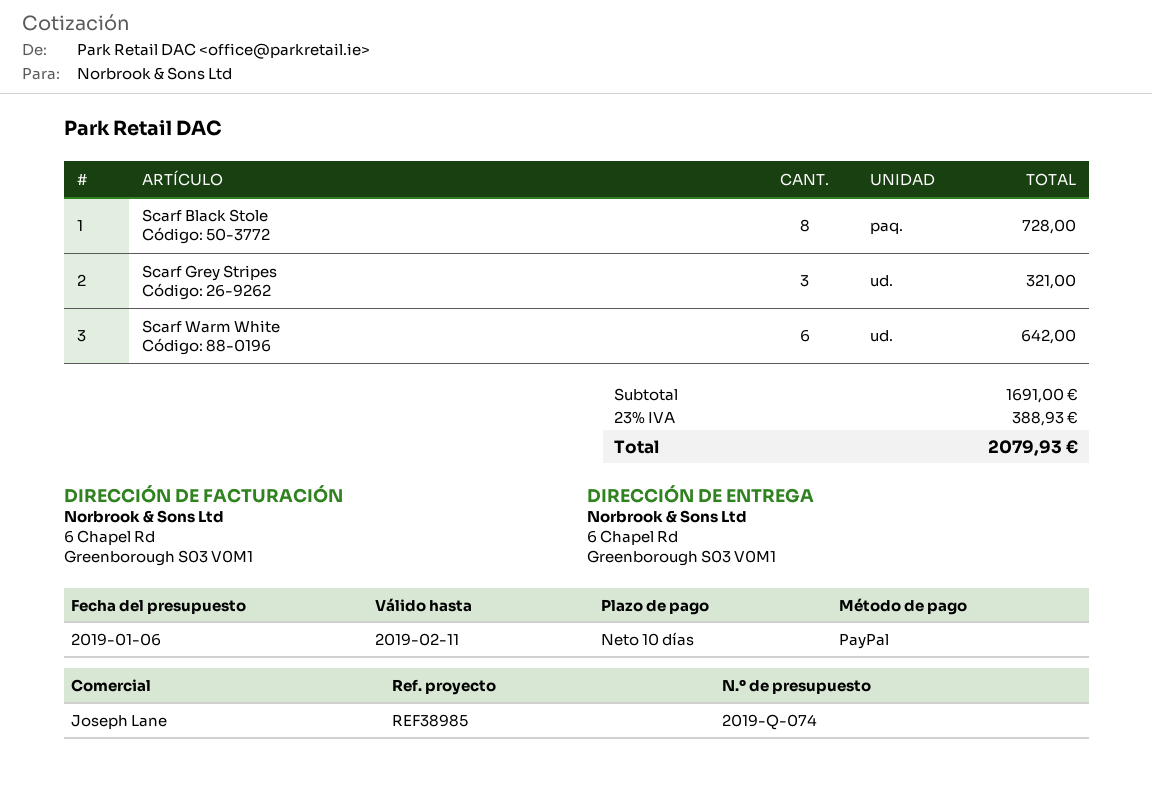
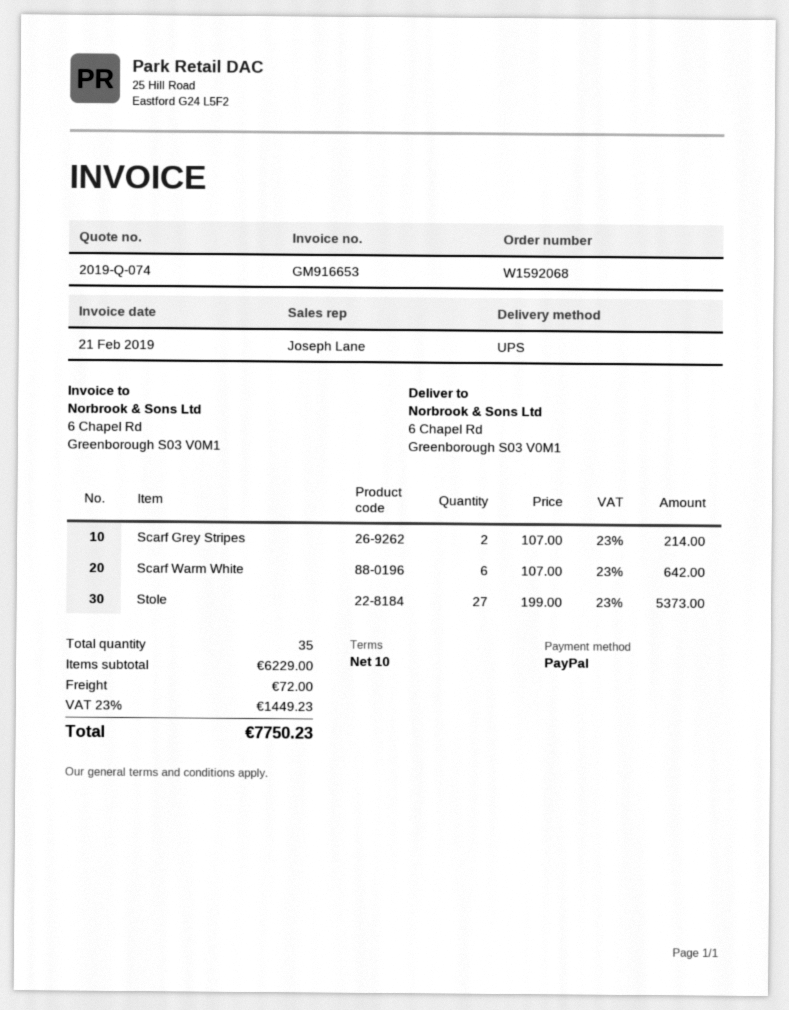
Scarf Black Stole: 8 for 728.00 -> none
Scarf Grey Stripes: 3 for 321.00 -> 2 for 214.00
Stole: none -> 27 for 5373.00
subtotal: 1691.00 -> 6229.00
shipping: none -> 72.00
tax: 23% = 388.93 -> 23% = 1449.23
total: 2079.93 -> 7750.23

